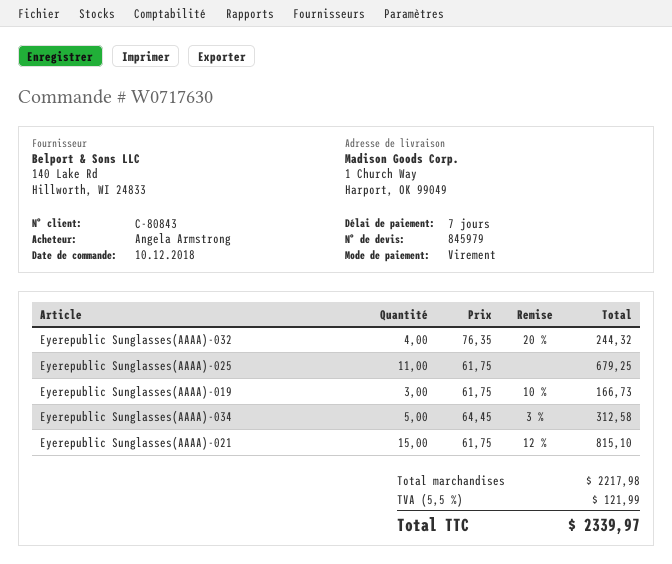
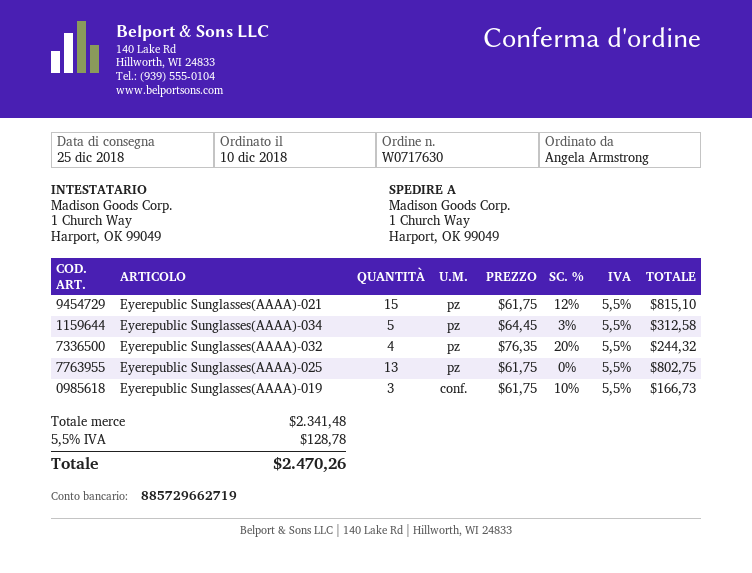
Eyerepublic Sunglasses(AAAA)-025: 11 x 61.75 = 679.25 -> 13 x 61.75 = 802.75
subtotal: 2217.98 -> 2341.48
tax: 5.5% = 121.99 -> 5.5% = 128.78
total: 2339.97 -> 2470.26

